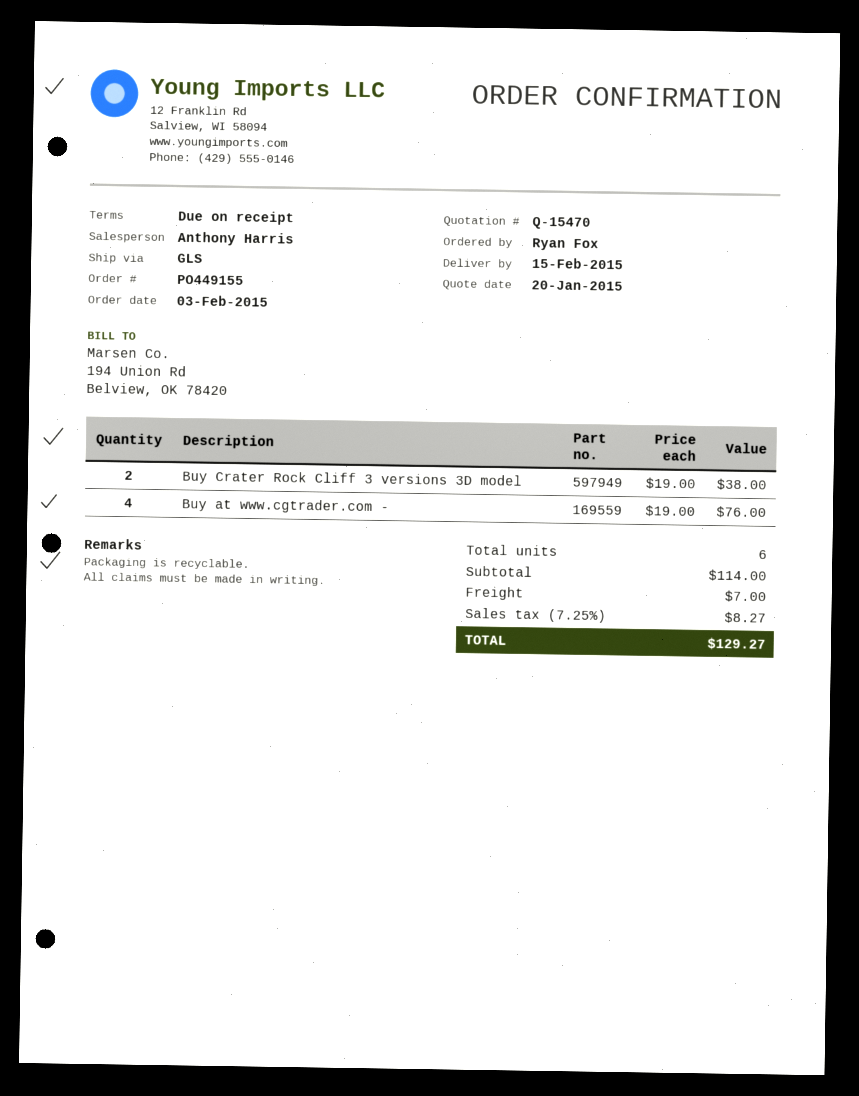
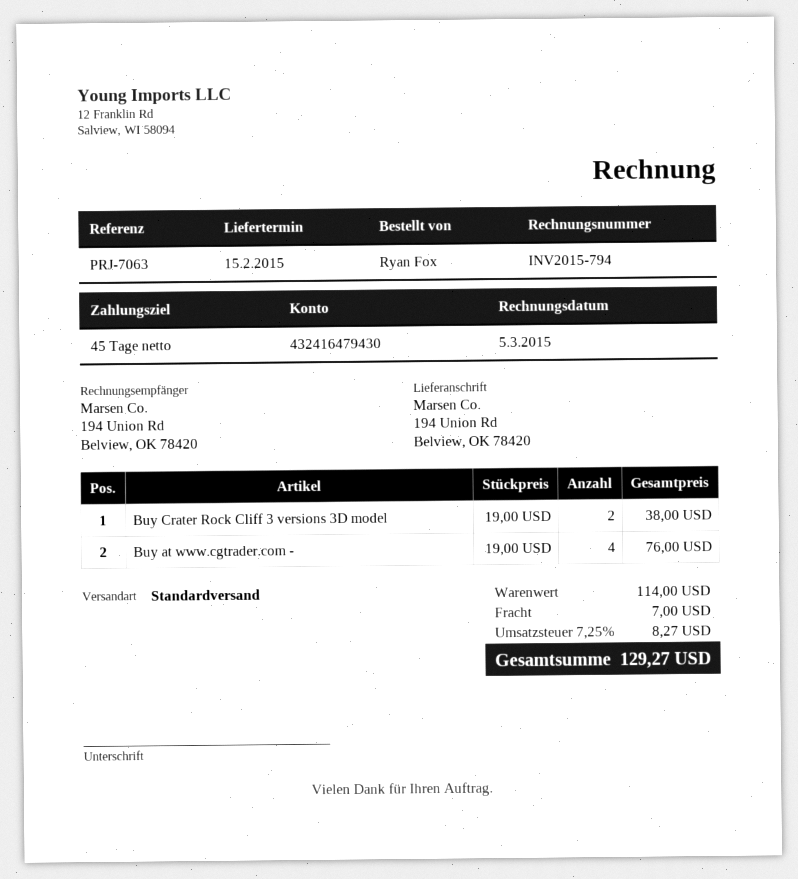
payment terms: on receipt -> 45 days
shipping method: GLS -> standard

